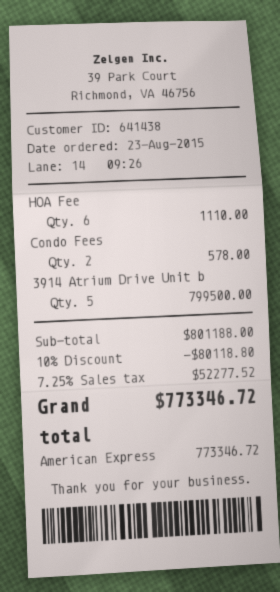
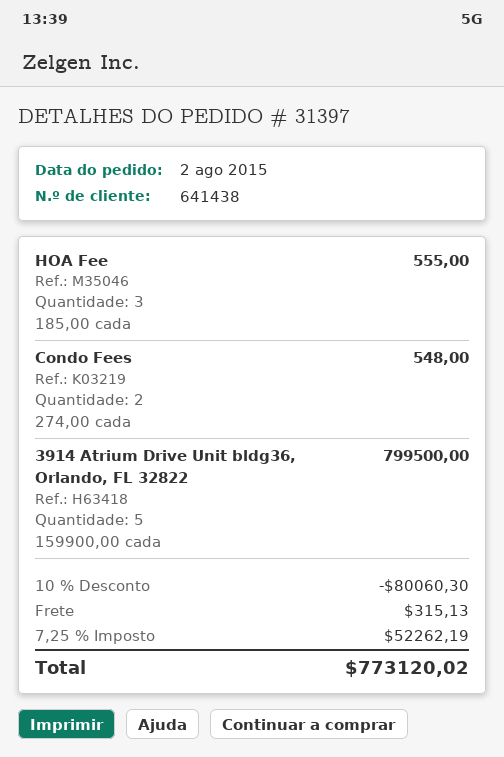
order date: 2015-08-23 -> 2015-08-02
HOA Fee: 6 for 1110.00 -> 3 for 555.00
Condo Fees: 2 for 578.00 -> 2 for 548.00
discount: 10% = 80118.80 -> 10% = 80060.30
shipping: none -> 315.13
tax: 7.25% = 52277.52 -> 7.25% = 52262.19
total: 773346.72 -> 773120.02

